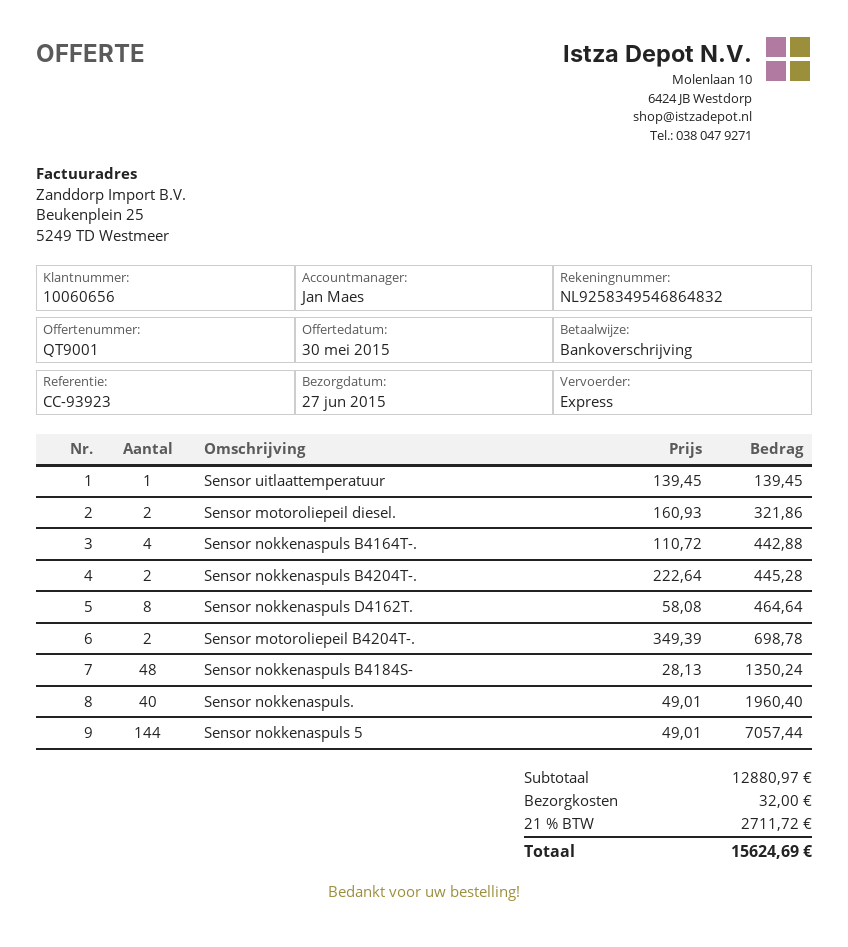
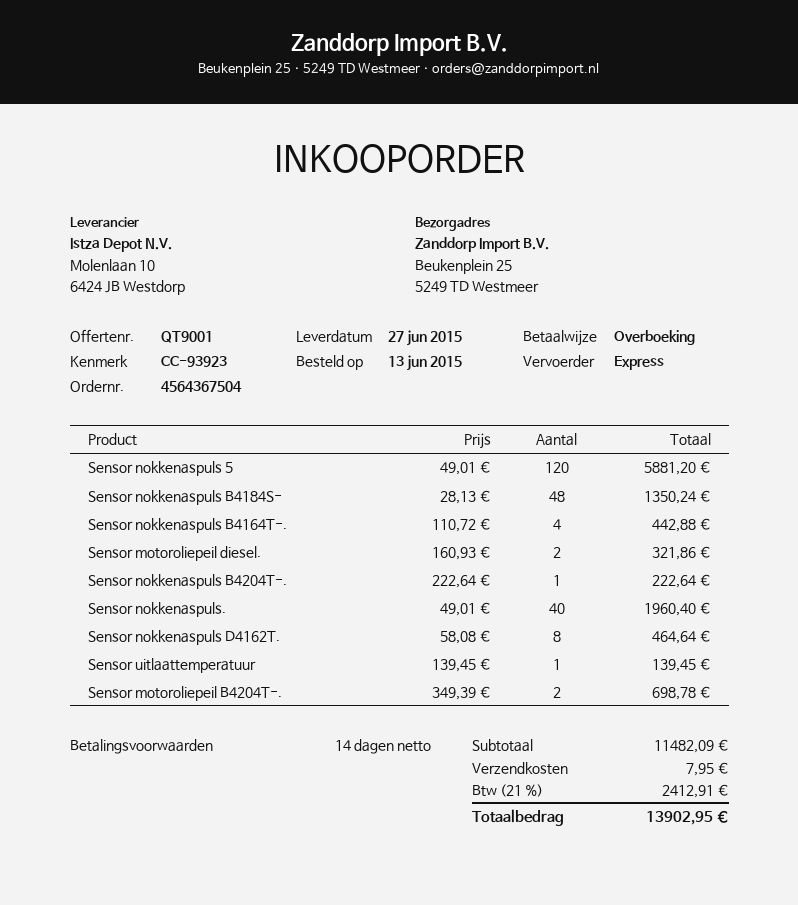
Sensor nokkenaspuls B4204T-.: 2 x 222.64 = 445.28 -> 1 x 222.64 = 222.64
Sensor nokkenaspuls 5: 144 x 49.01 = 7057.44 -> 120 x 49.01 = 5881.20
subtotal: 12880.97 -> 11482.09
shipping: 32.00 -> 7.95
tax: 21% = 2711.72 -> 21% = 2412.91
total: 15624.69 -> 13902.95

